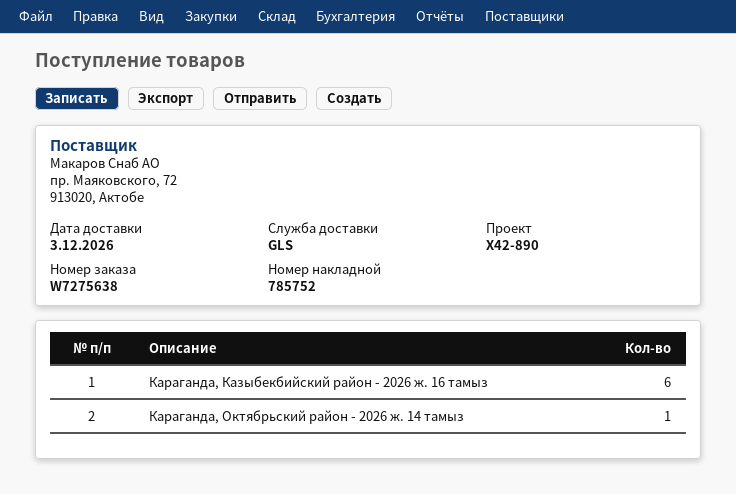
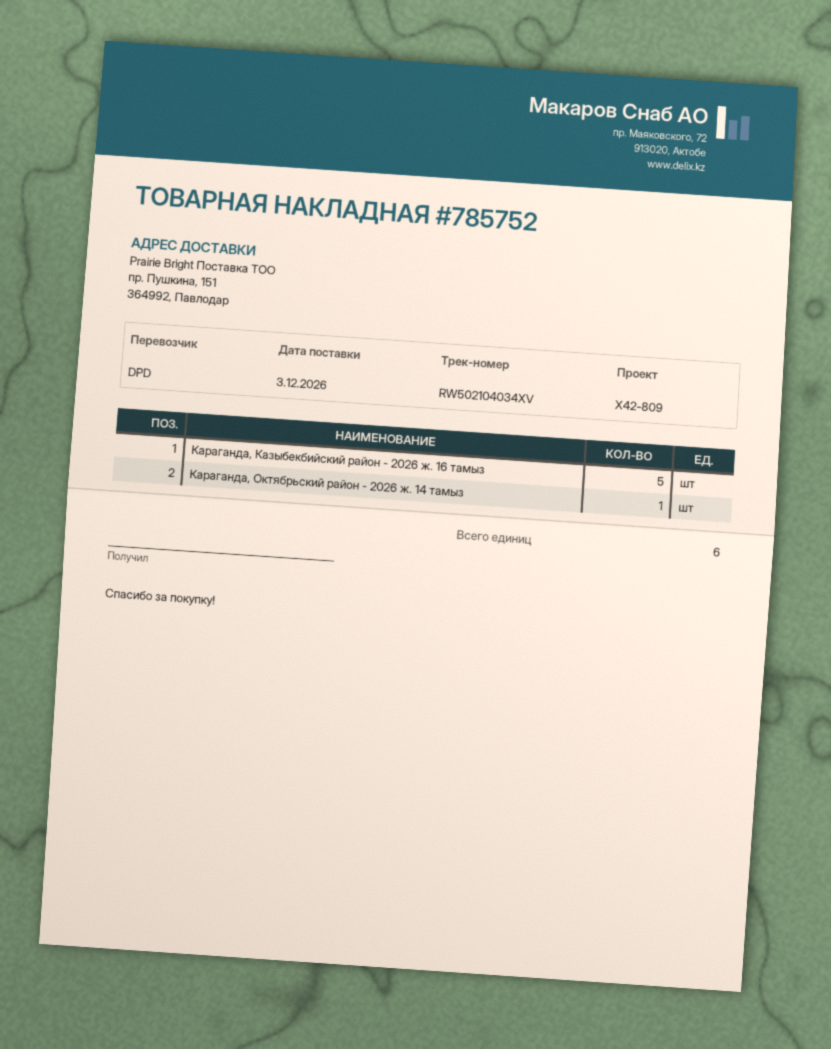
reference: X42-890 -> X42-809
shipping method: GLS -> DPD
Караганда, Казыбекбийский район - 2026 ж. 16 тамыз: 6 -> 5

